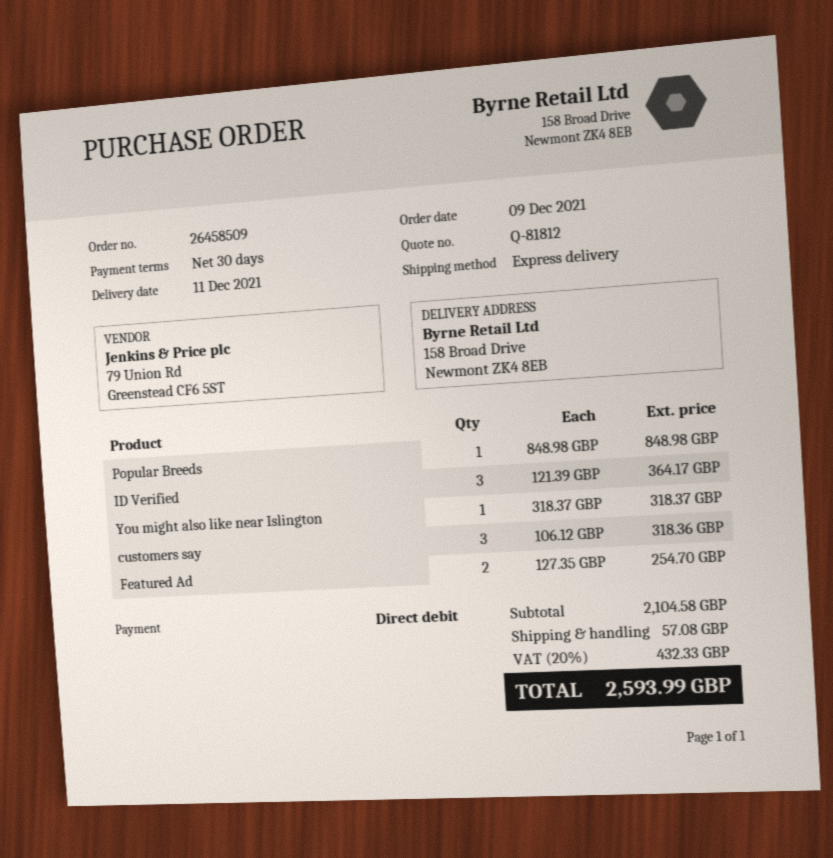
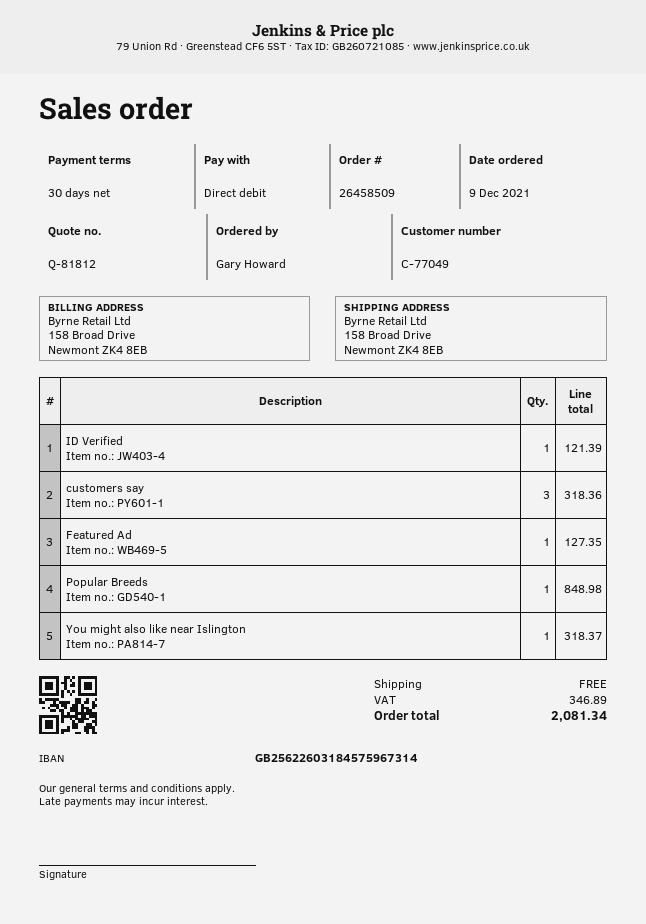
ID Verified: 3 for 364.17 -> 1 for 121.39
Featured Ad: 2 for 254.70 -> 1 for 127.35
shipping: 57.08 -> 0.00
tax: 432.33 -> 346.89
total: 2593.99 -> 2081.34

